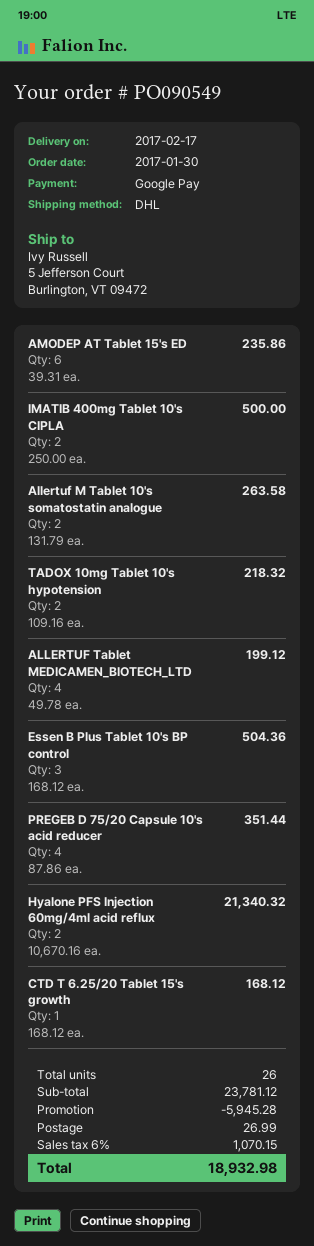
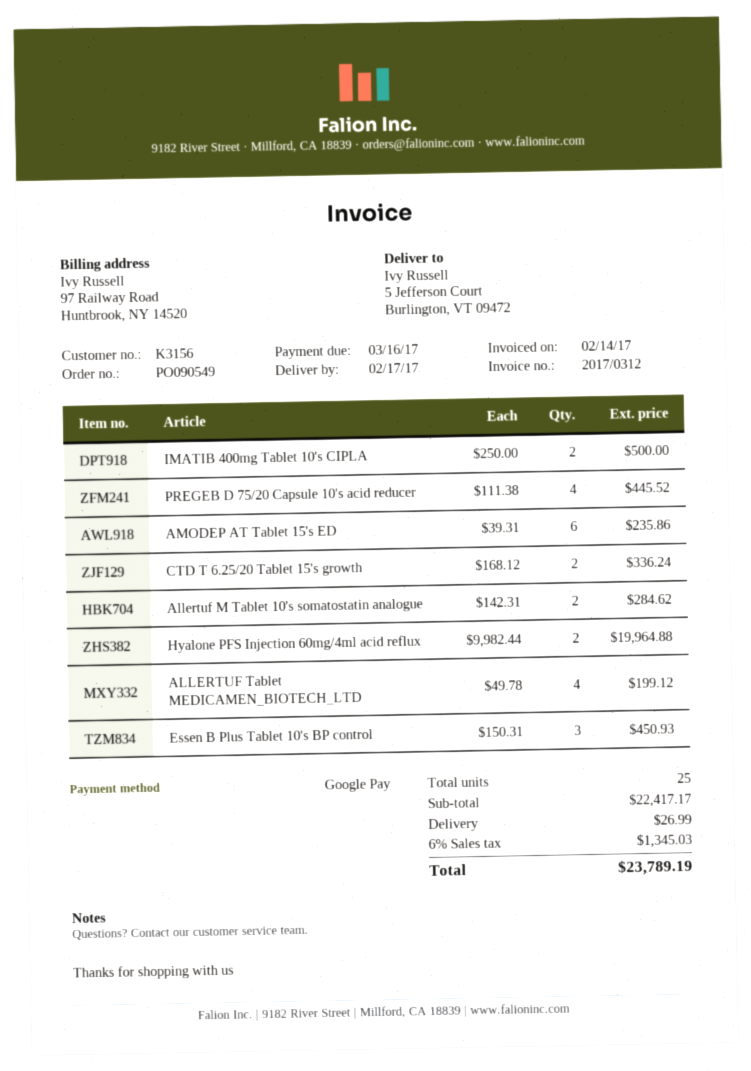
Allertuf M Tablet 10's somatostatin analogue: 2 x 131.79 = 263.58 -> 2 x 142.31 = 284.62
TADOX 10mg Tablet 10's hypotension: 2 x 109.16 = 218.32 -> none
Essen B Plus Tablet 10's BP control: 3 x 168.12 = 504.36 -> 3 x 150.31 = 450.93
PREGEB D 75/20 Capsule 10's acid reducer: 4 x 87.86 = 351.44 -> 4 x 111.38 = 445.52
Hyalone PFS Injection 60mg/4ml acid reflux: 2 x 10670.16 = 21340.32 -> 2 x 9982.44 = 19964.88
CTD T 6.25/20 Tablet 15's growth: 1 x 168.12 = 168.12 -> 2 x 168.12 = 336.24
total quantity: 26 -> 25
subtotal: 23781.12 -> 22417.17
discount: 5945.28 -> none
tax: 6% = 1070.15 -> 6% = 1345.03
total: 18932.98 -> 23789.19

